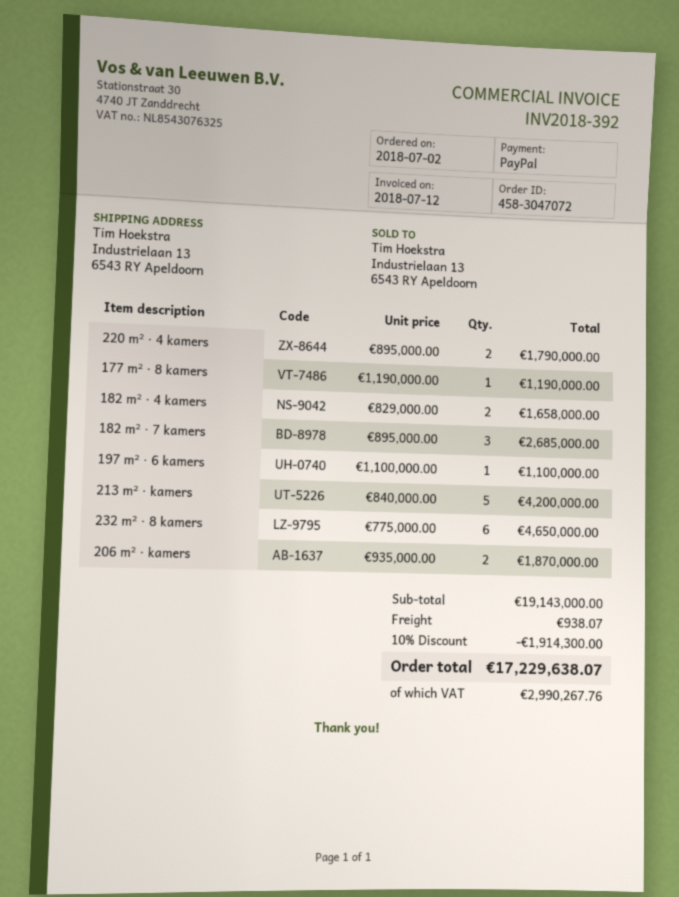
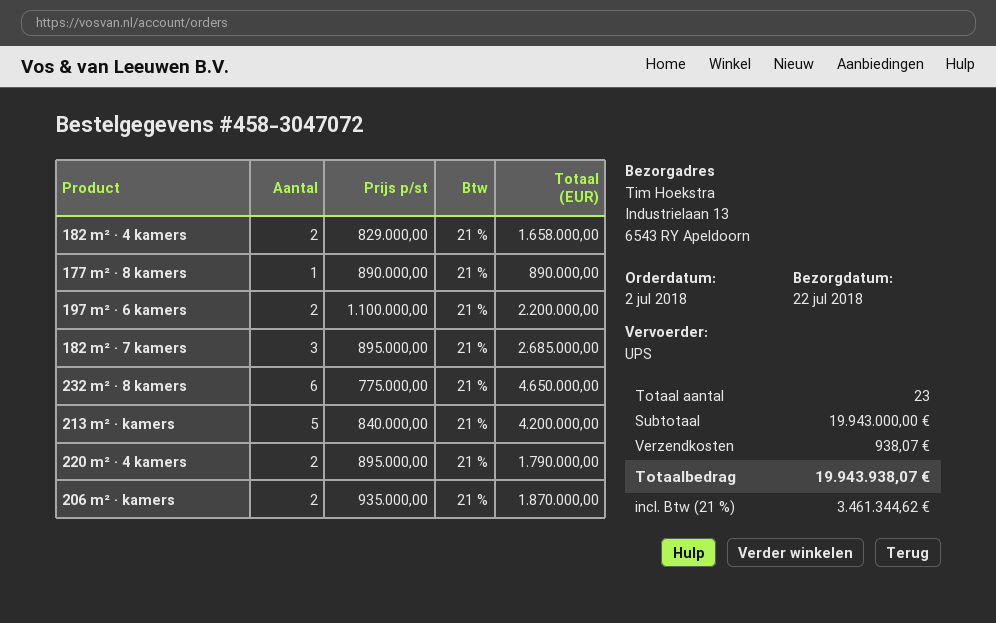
177 m² · 8 kamers: 1 x 1190000.00 = 1190000.00 -> 1 x 890000.00 = 890000.00
197 m² · 6 kamers: 1 x 1100000.00 = 1100000.00 -> 2 x 1100000.00 = 2200000.00
subtotal: 19143000.00 -> 19943000.00
discount: 10% = 1914300.00 -> none
tax: 2990267.76 -> 3461344.62
total: 17229638.07 -> 19943938.07

